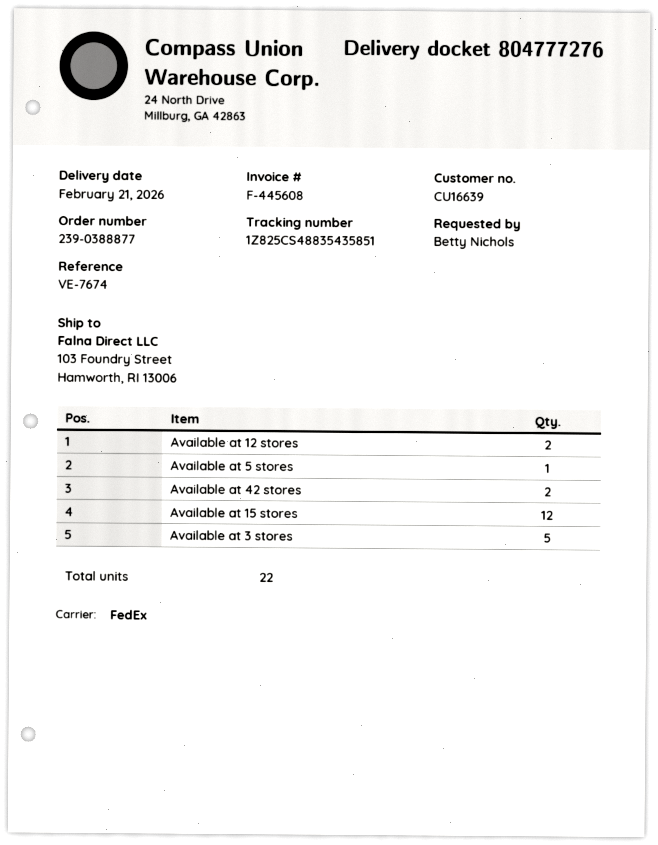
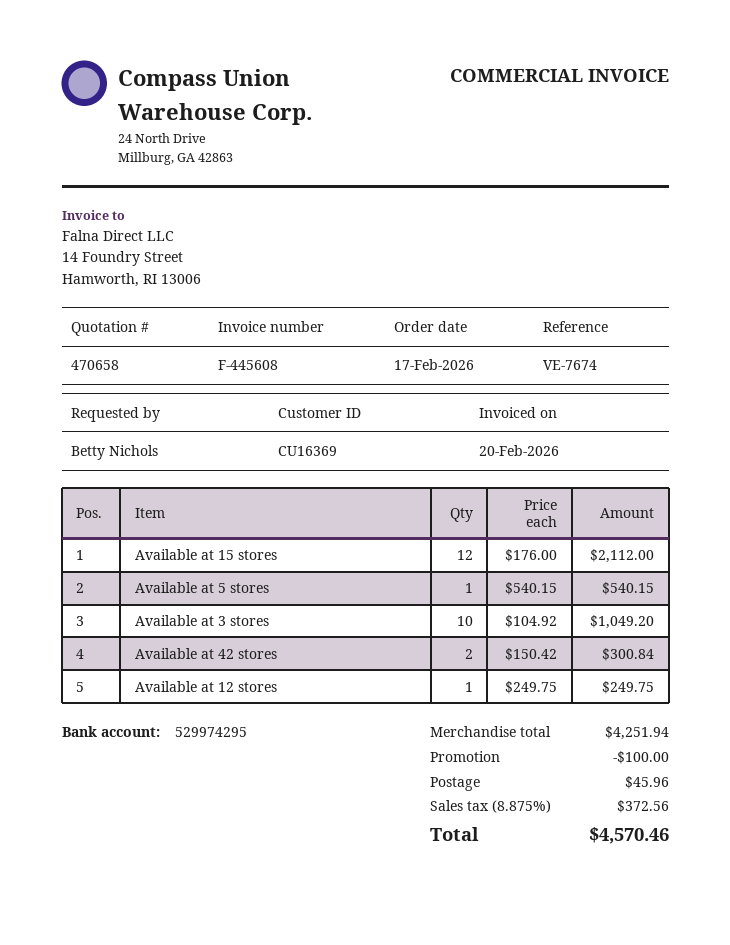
customer number: CU16639 -> CU16369
Available at 12 stores: 2 -> 1
Available at 3 stores: 5 -> 10

